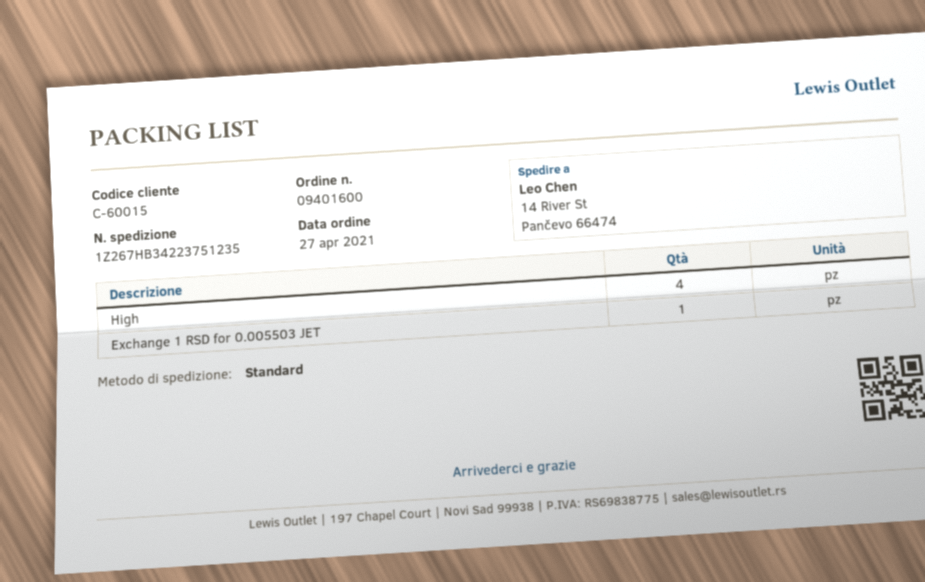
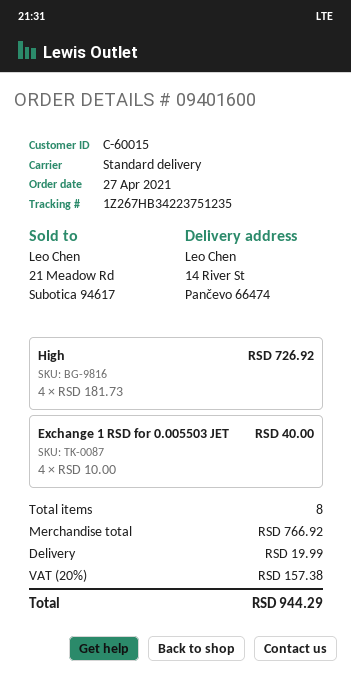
Exchange 1 RSD for 0.005503 JET: 1 -> 4

